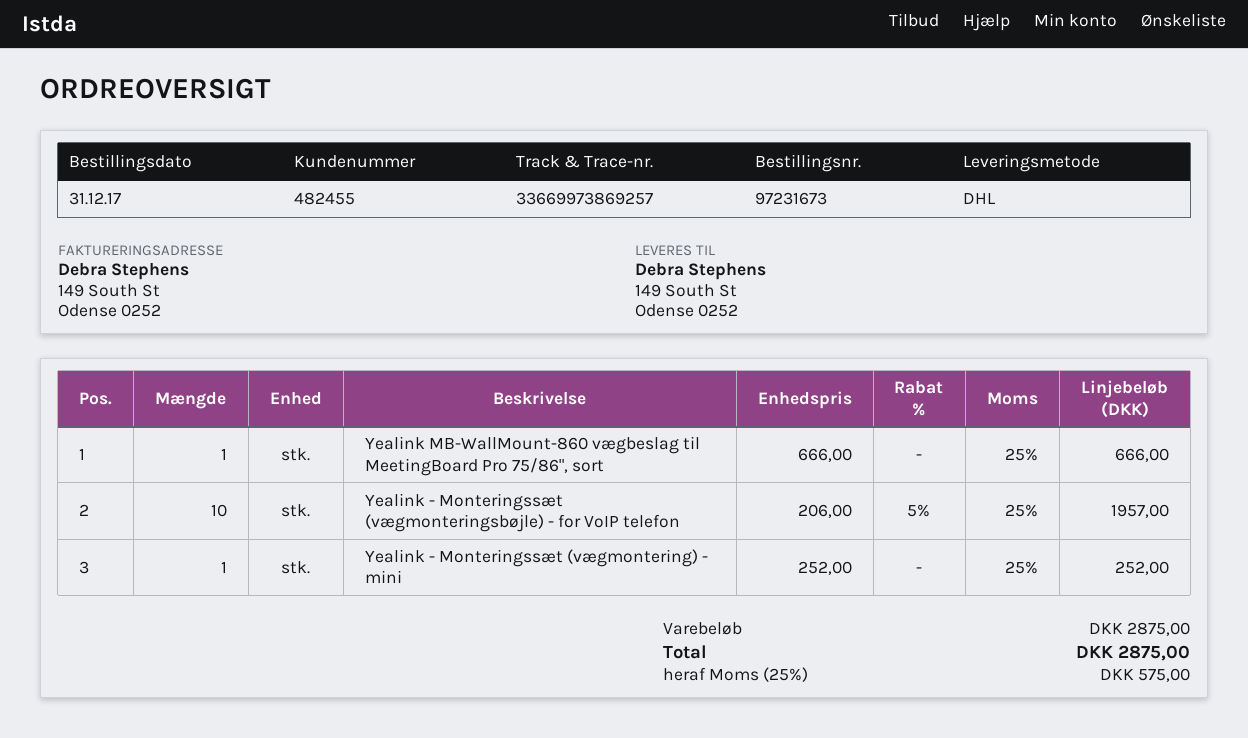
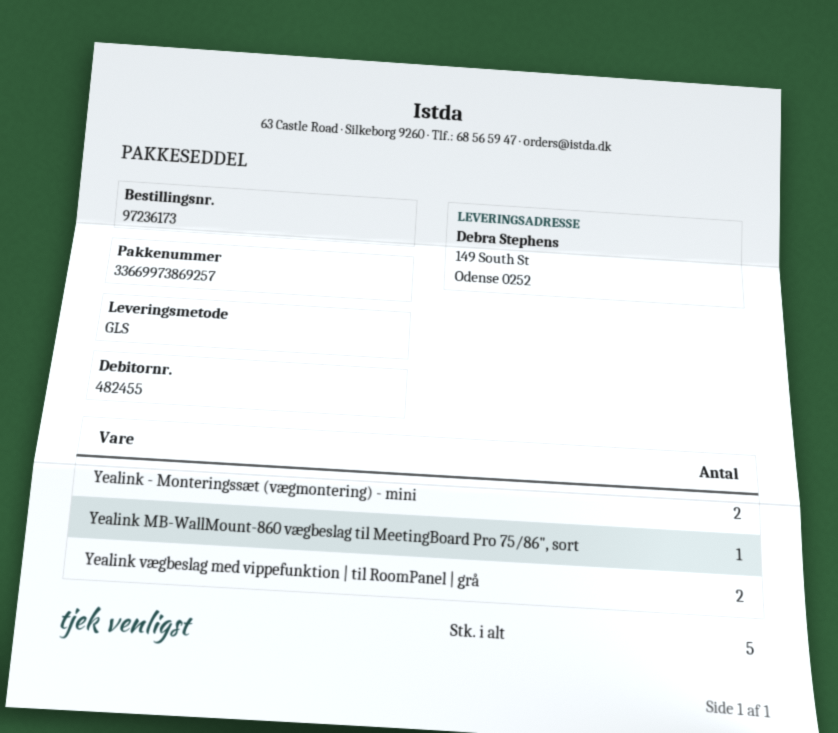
order number: 97231673 -> 97236173
shipping method: DHL -> GLS
Yealink - Monteringssæt (vægmonteringsbøjle) - for VoIP telefon: 10 -> none
Yealink - Monteringssæt (vægmontering) - mini: 1 -> 2
Yealink vægbeslag med vippefunktion | til RoomPanel | grå: none -> 2

